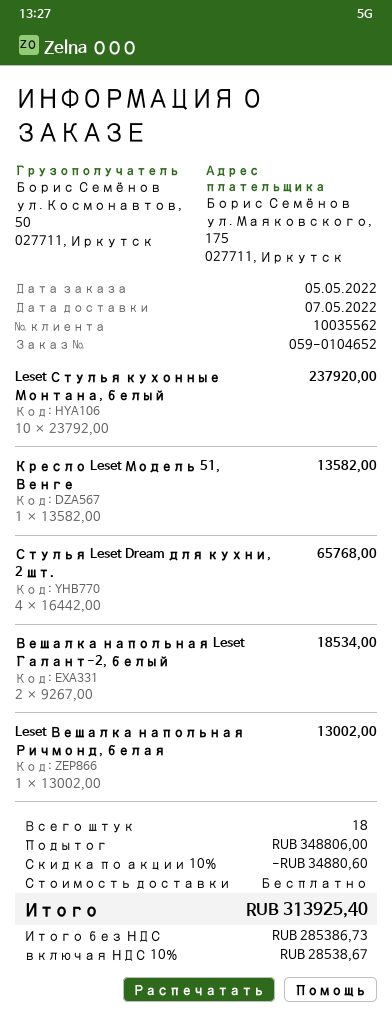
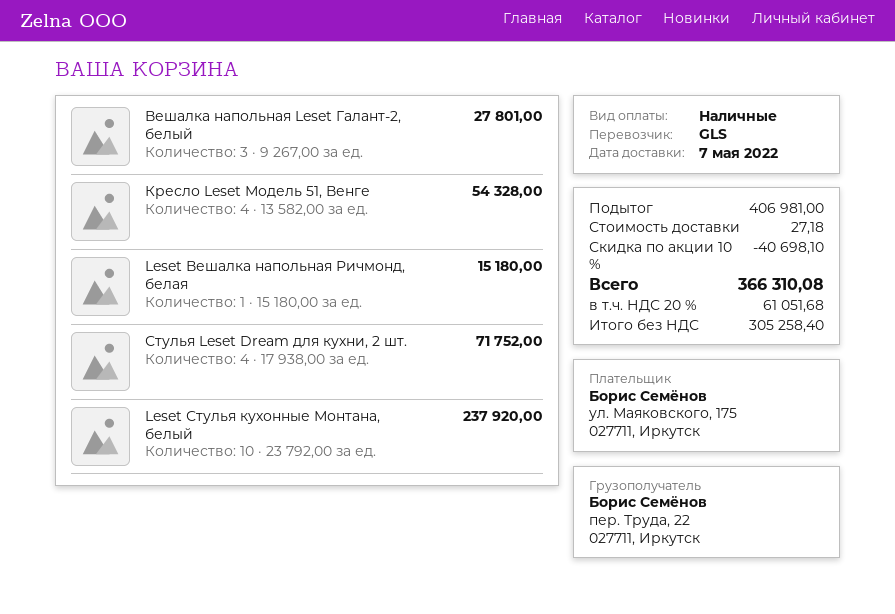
ship to: ул. Космонавтов, 50, 027711, Иркутск -> пер. Труда, 22, 027711, Иркутск
Кресло Leset Модель 51, Венге: 1 x 13582.00 = 13582.00 -> 4 x 13582.00 = 54328.00
Стулья Leset Dream для кухни, 2 шт.: 4 x 16442.00 = 65768.00 -> 4 x 17938.00 = 71752.00
Вешалка напольная Leset Галант-2, белый: 2 x 9267.00 = 18534.00 -> 3 x 9267.00 = 27801.00
Leset Вешалка напольная Ричмонд, белая: 1 x 13002.00 = 13002.00 -> 1 x 15180.00 = 15180.00
subtotal: 348806.00 -> 406981.00
discount: 10% = 34880.60 -> 10% = 40698.10
shipping: 0.00 -> 27.18
net: 285386.73 -> 305258.40
tax: 10% = 28538.67 -> 20% = 61051.68
total: 313925.40 -> 366310.08

